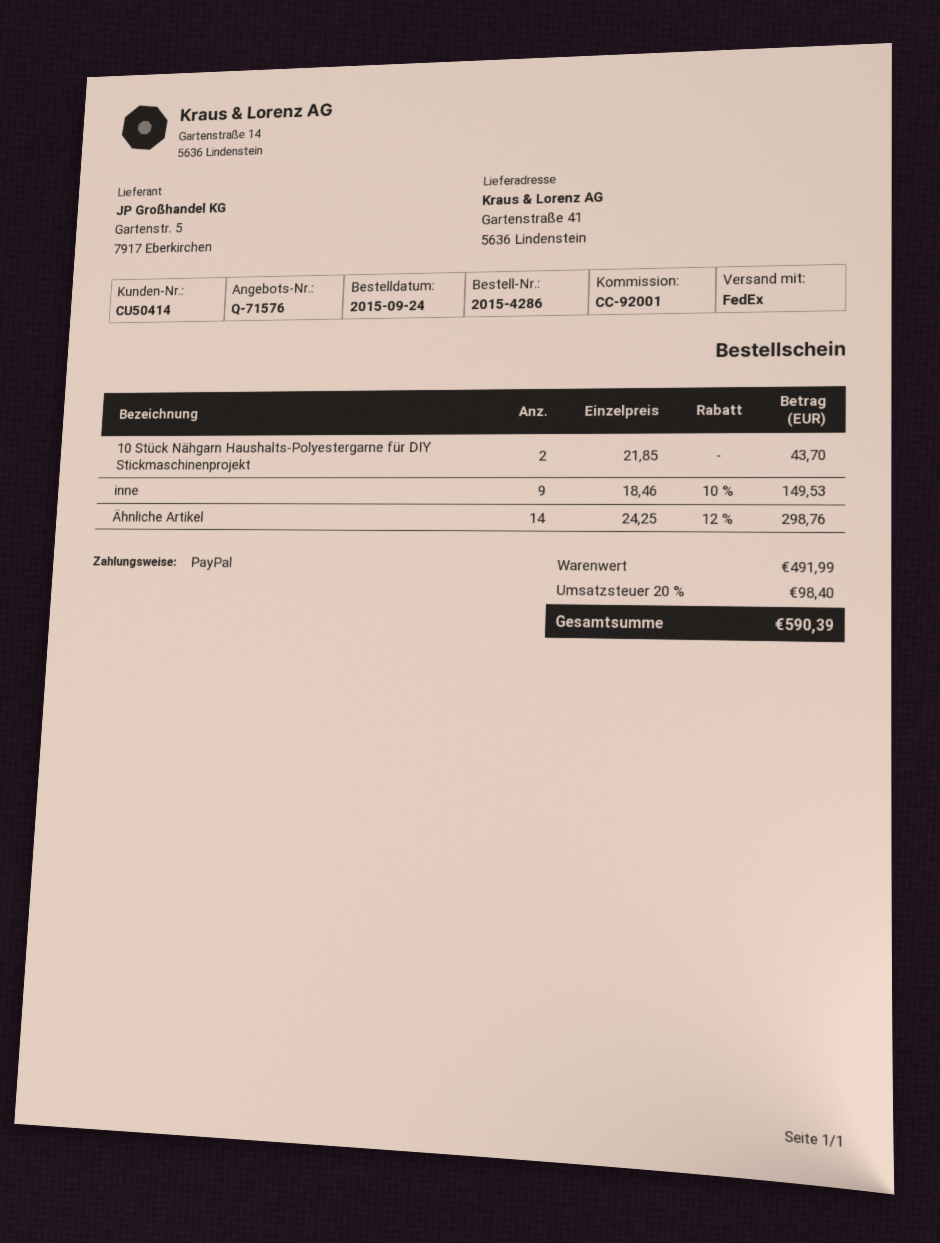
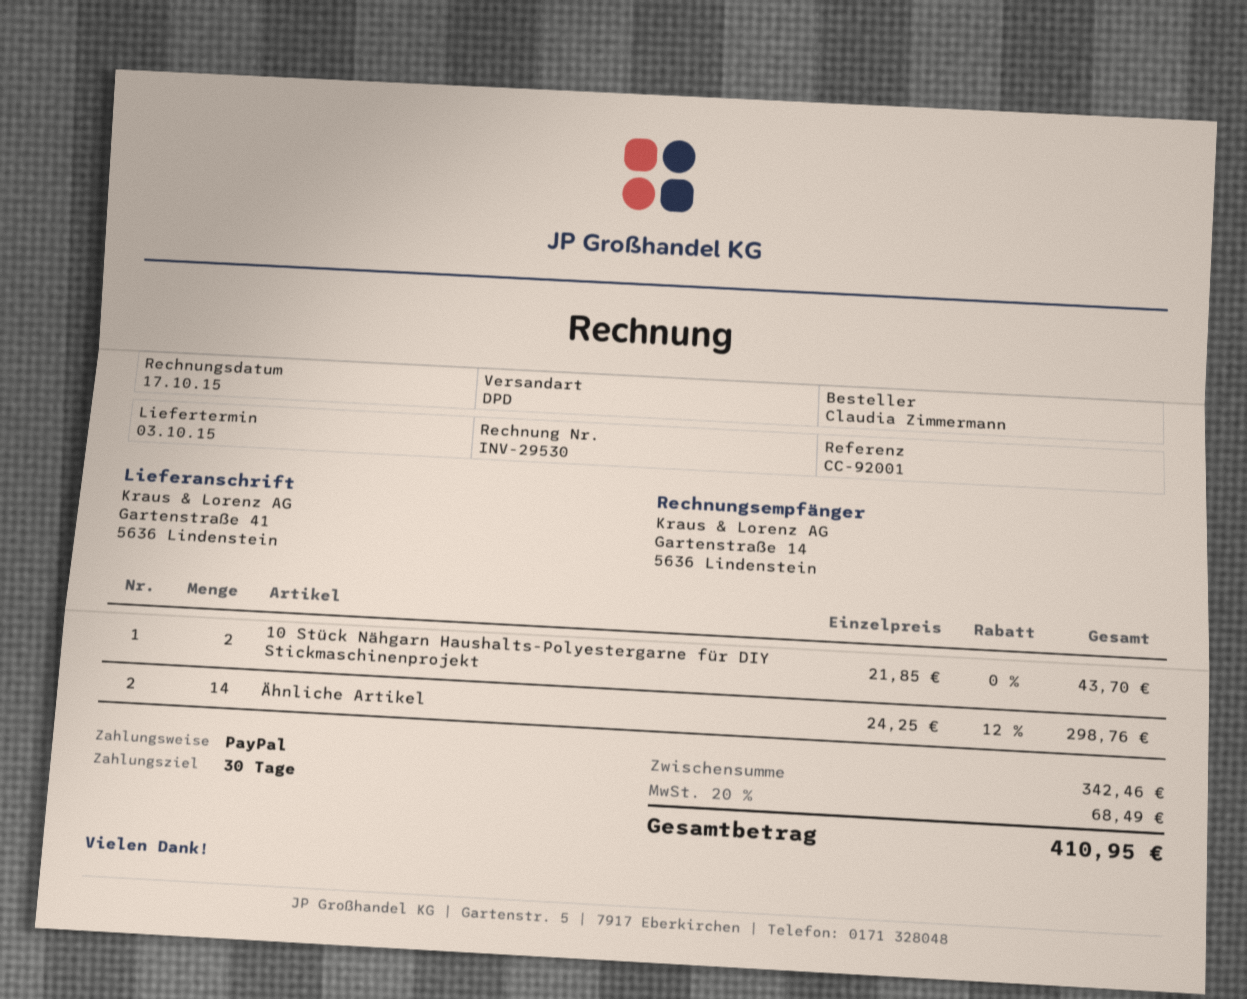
shipping method: FedEx -> DPD
inne: 9 x 18.46 - 10% = 149.53 -> none
subtotal: 491.99 -> 342.46
tax: 20% = 98.40 -> 20% = 68.49
total: 590.39 -> 410.95

